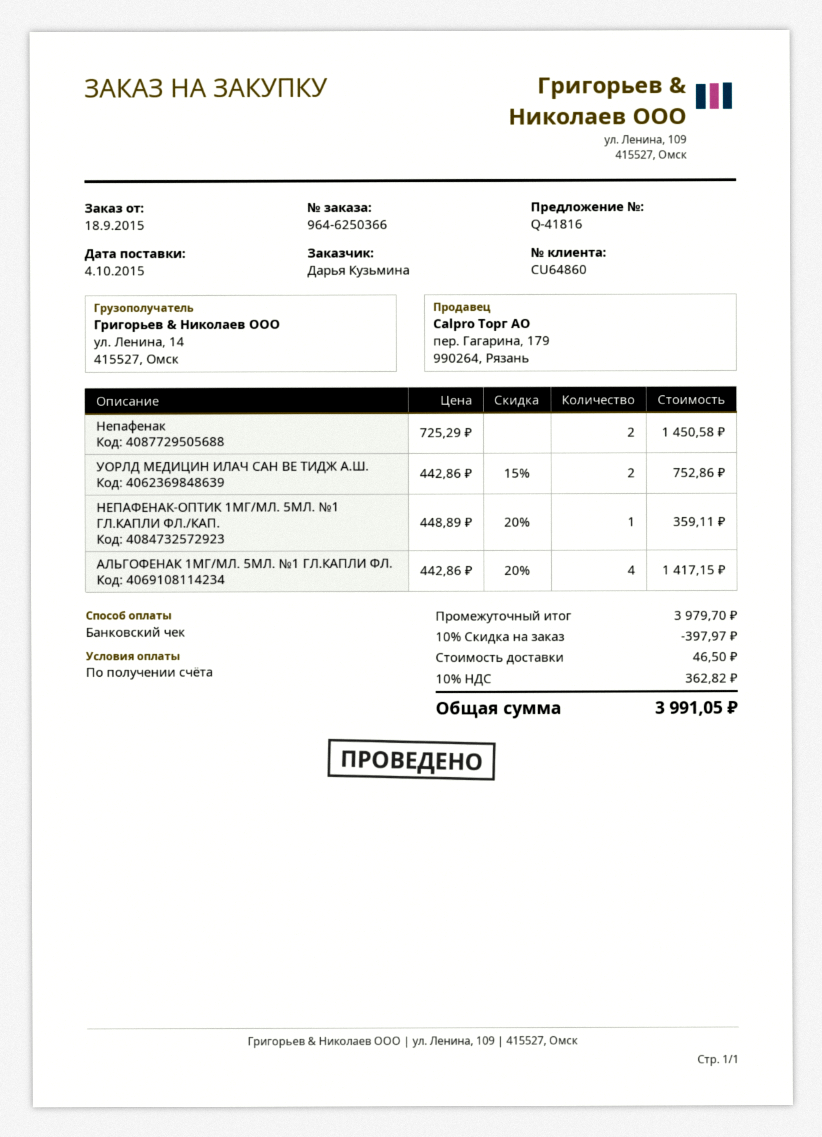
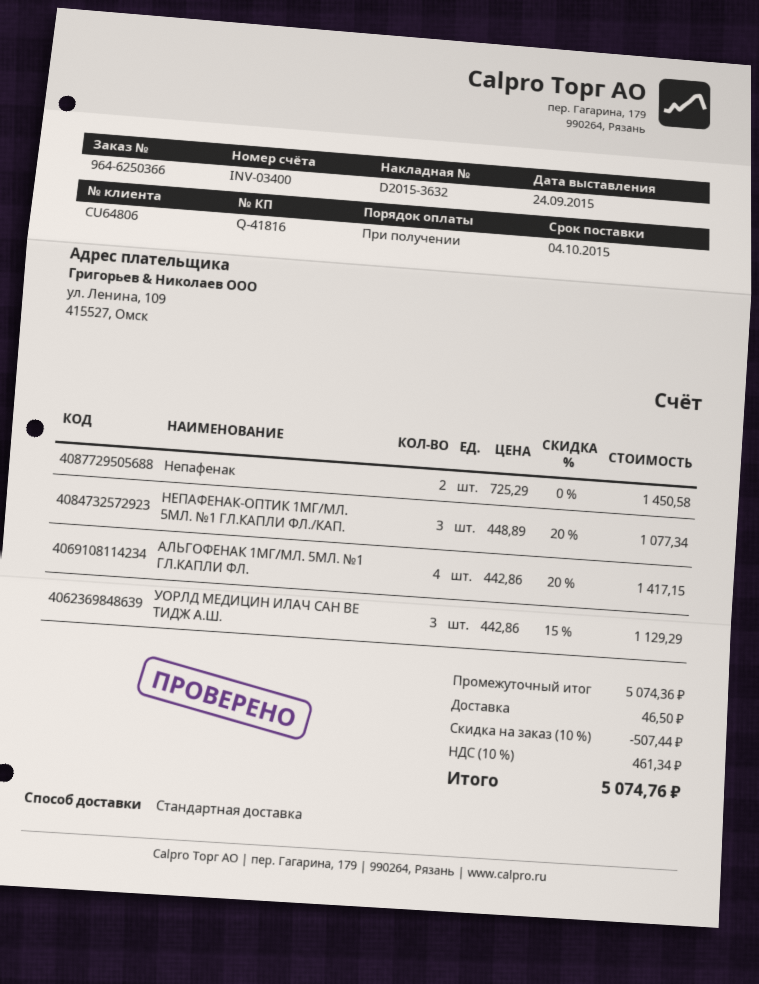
customer number: CU64860 -> CU64806
УОРЛД МЕДИЦИН ИЛАЧ САН ВЕ ТИДЖ А.Ш.: 2 x 442.86 - 15% = 752.86 -> 3 x 442.86 - 15% = 1129.29
НЕПАФЕНАК-ОПТИК 1МГ/МЛ. 5МЛ. №1 ГЛ.КАПЛИ ФЛ./КАП.: 1 x 448.89 - 20% = 359.11 -> 3 x 448.89 - 20% = 1077.34
subtotal: 3979.70 -> 5074.36
discount: 10% = 397.97 -> 10% = 507.44
tax: 10% = 362.82 -> 10% = 461.34
total: 3991.05 -> 5074.76

